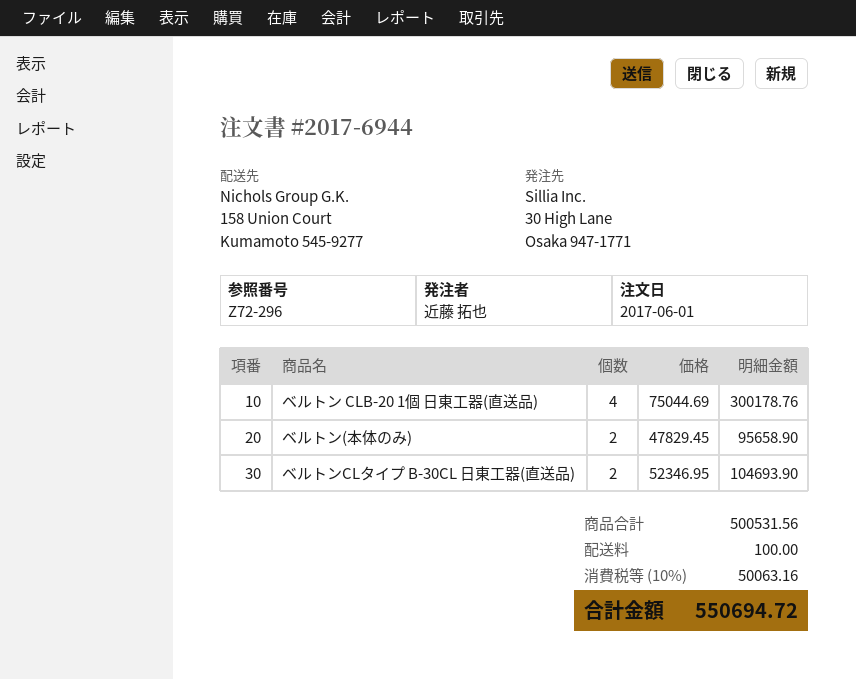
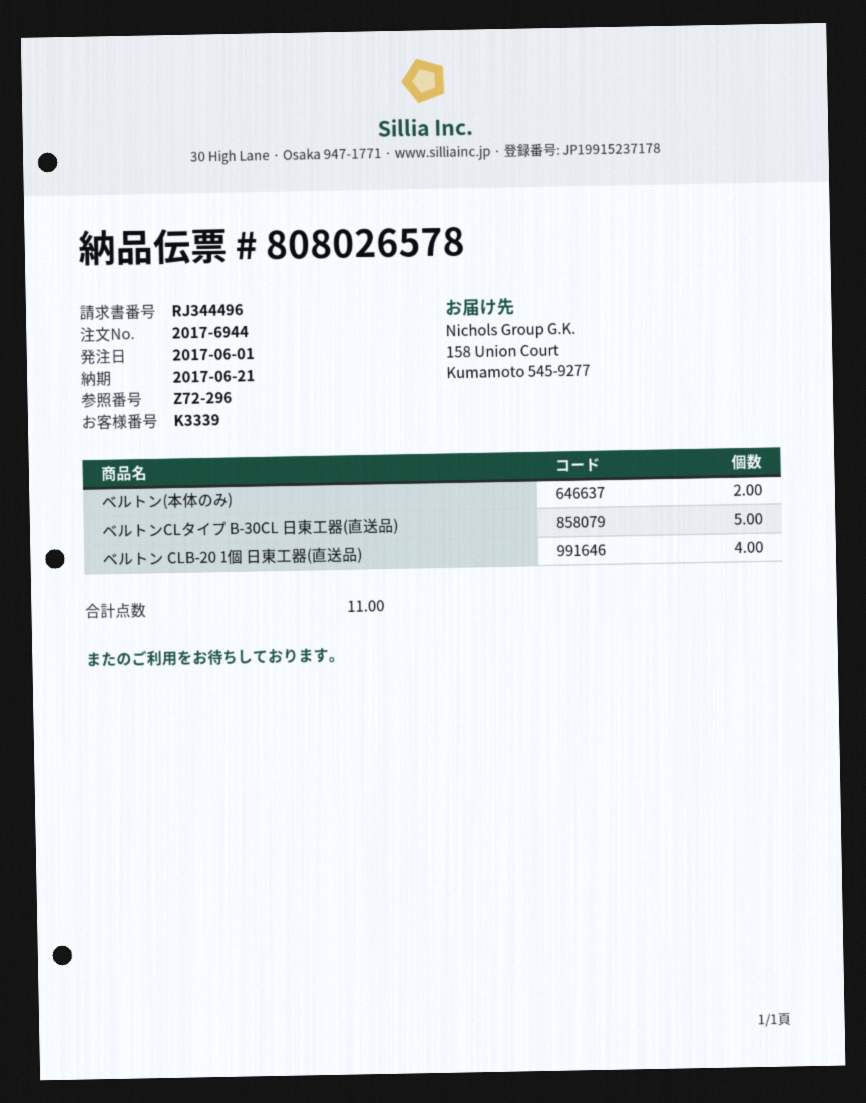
ベルトンCLタイプ B-30CL 日東工器(直送品): 2 -> 5

